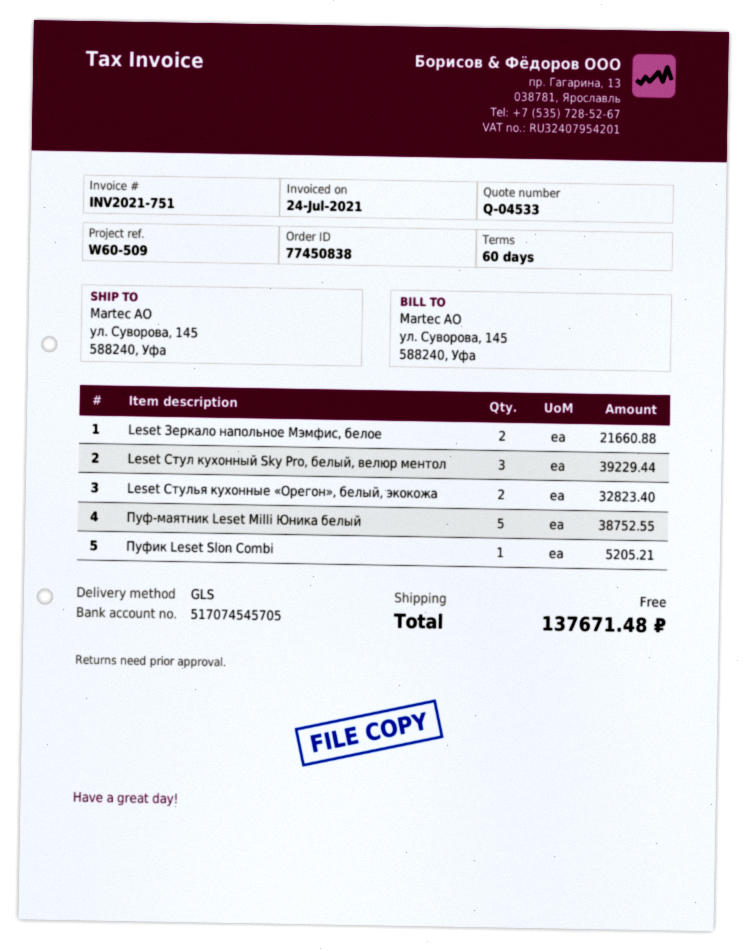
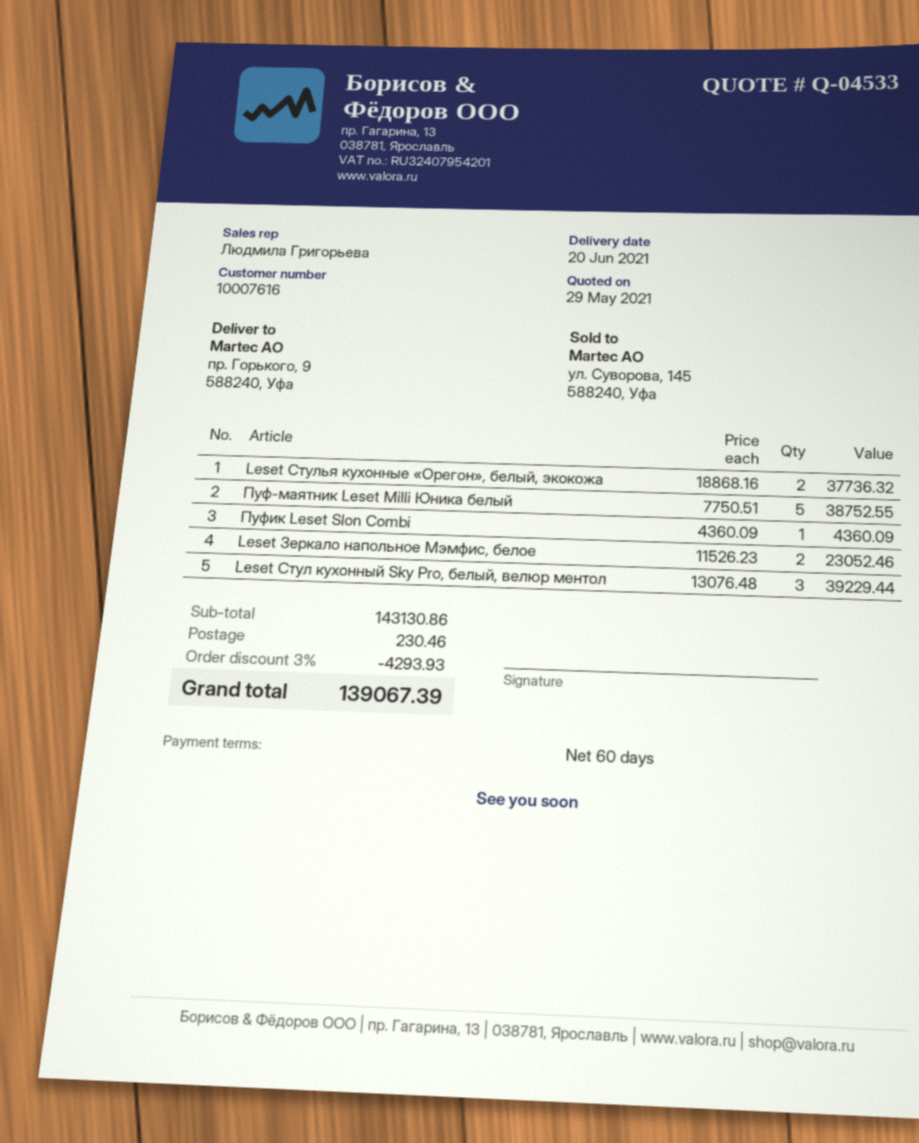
ship to: ул. Суворова, 145, 588240, Уфа -> пр. Горького, 9, 588240, Уфа
Leset Зеркало напольное Мэмфис, белое: 2 for 21660.88 -> 2 for 23052.46
Leset Стулья кухонные «Орегон», белый, экокожа: 2 for 32823.40 -> 2 for 37736.32
Пуфик Leset Slon Combi: 1 for 5205.21 -> 1 for 4360.09
discount: none -> 3% = 4293.93
shipping: 0.00 -> 230.46
total: 137671.48 -> 139067.39

